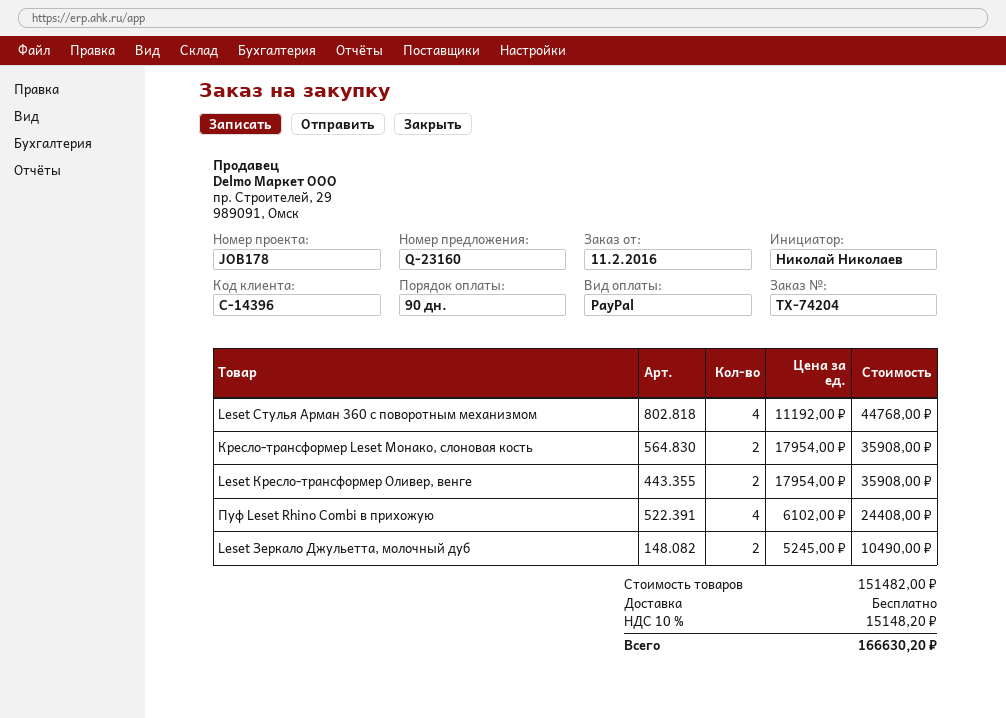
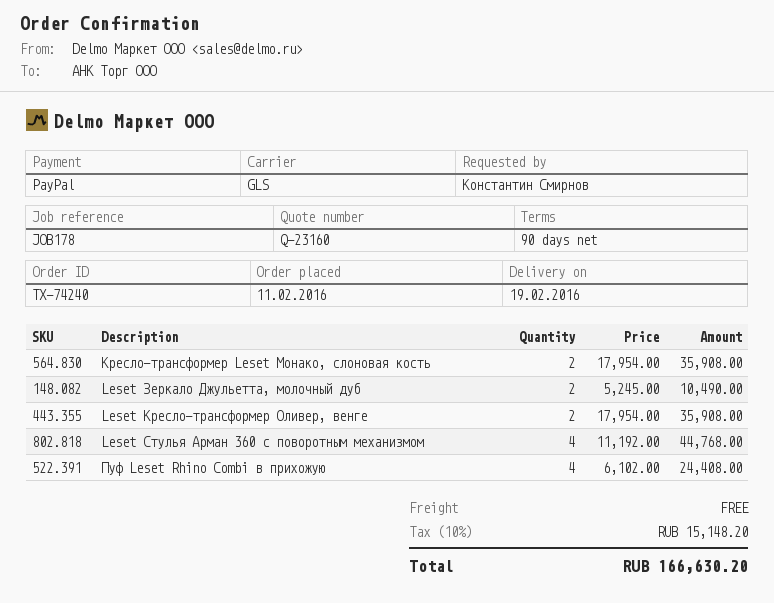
order number: TX-74204 -> TX-74240
ordered by: Николай Николаев -> Константин Смирнов

